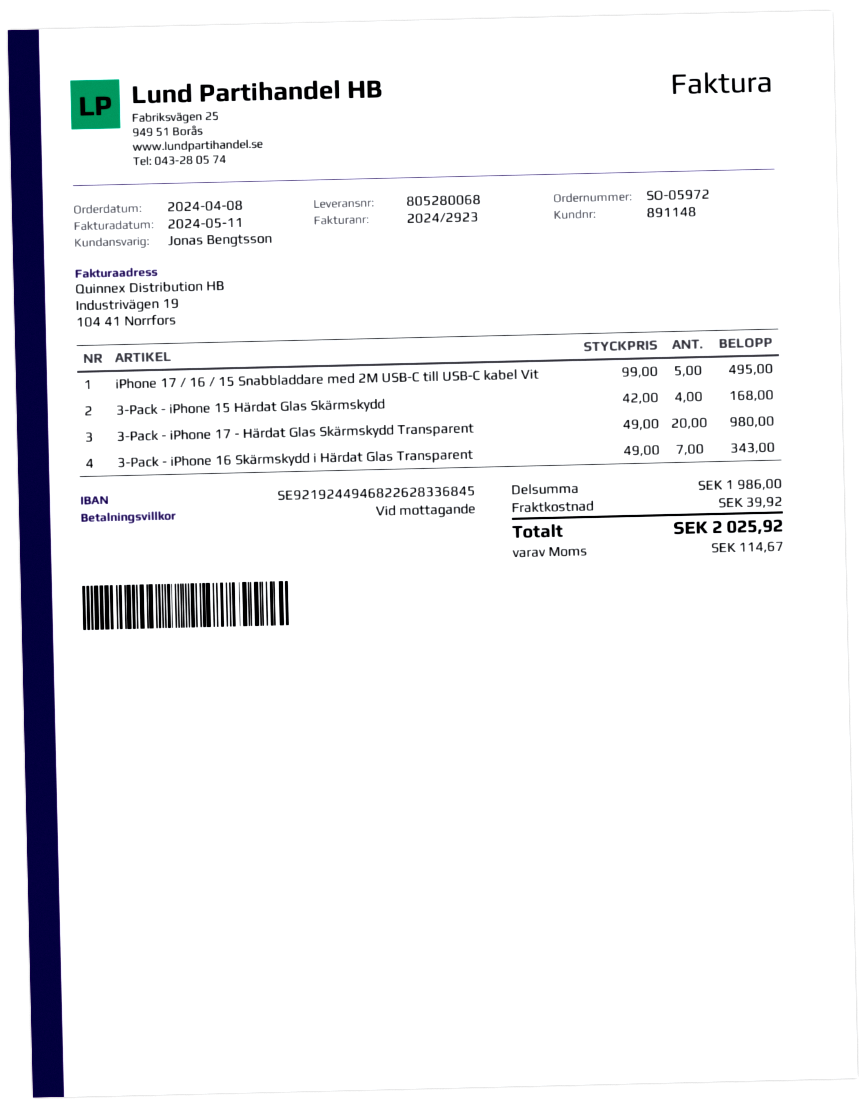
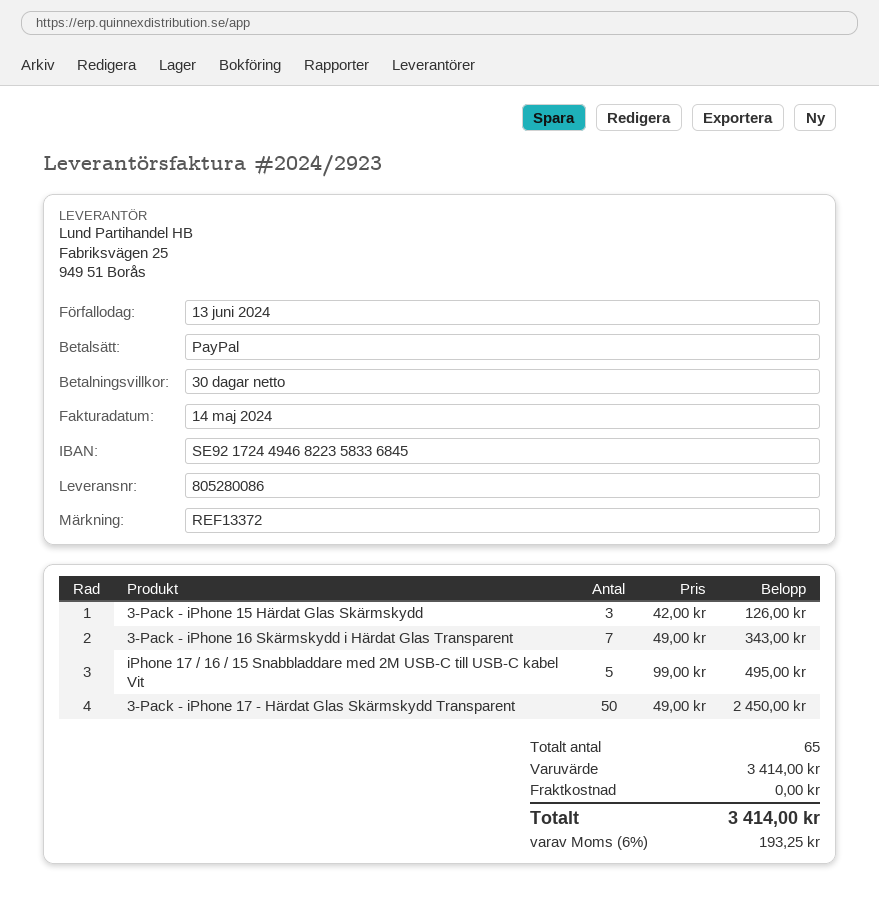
delivery note number: 805280068 -> 805280086
invoice date: 2024-05-11 -> 2024-05-14
payment terms: on receipt -> 30 days
bank account: SE9219244946822628336845 -> SE9217244946822358336845
3-Pack - iPhone 15 Härdat Glas Skärmskydd: 4 x 42.00 = 168.00 -> 3 x 42.00 = 126.00
3-Pack - iPhone 17 - Härdat Glas Skärmskydd Transparent: 20 x 49.00 = 980.00 -> 50 x 49.00 = 2450.00
subtotal: 1986.00 -> 3414.00
shipping: 39.92 -> 0.00
tax: 114.67 -> 193.25
total: 2025.92 -> 3414.00

